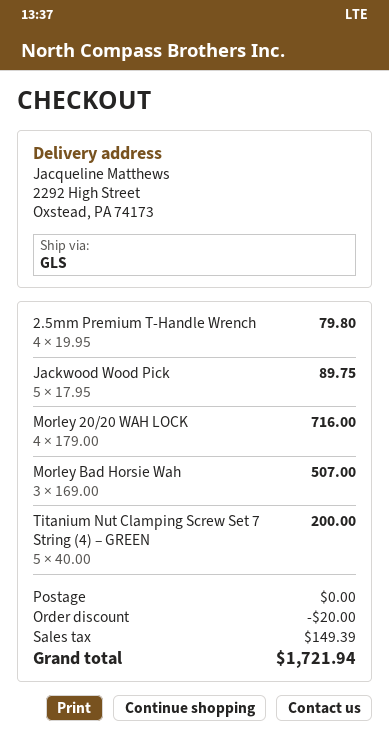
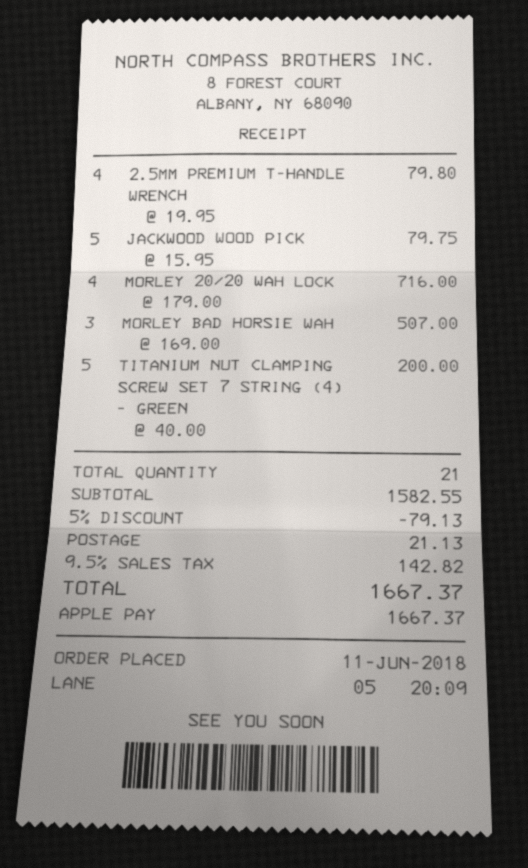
Jackwood Wood Pick: 5 x 17.95 = 89.75 -> 5 x 15.95 = 79.75
discount: 20.00 -> 79.13
shipping: 0.00 -> 21.13
tax: 149.39 -> 142.82
total: 1721.94 -> 1667.37

